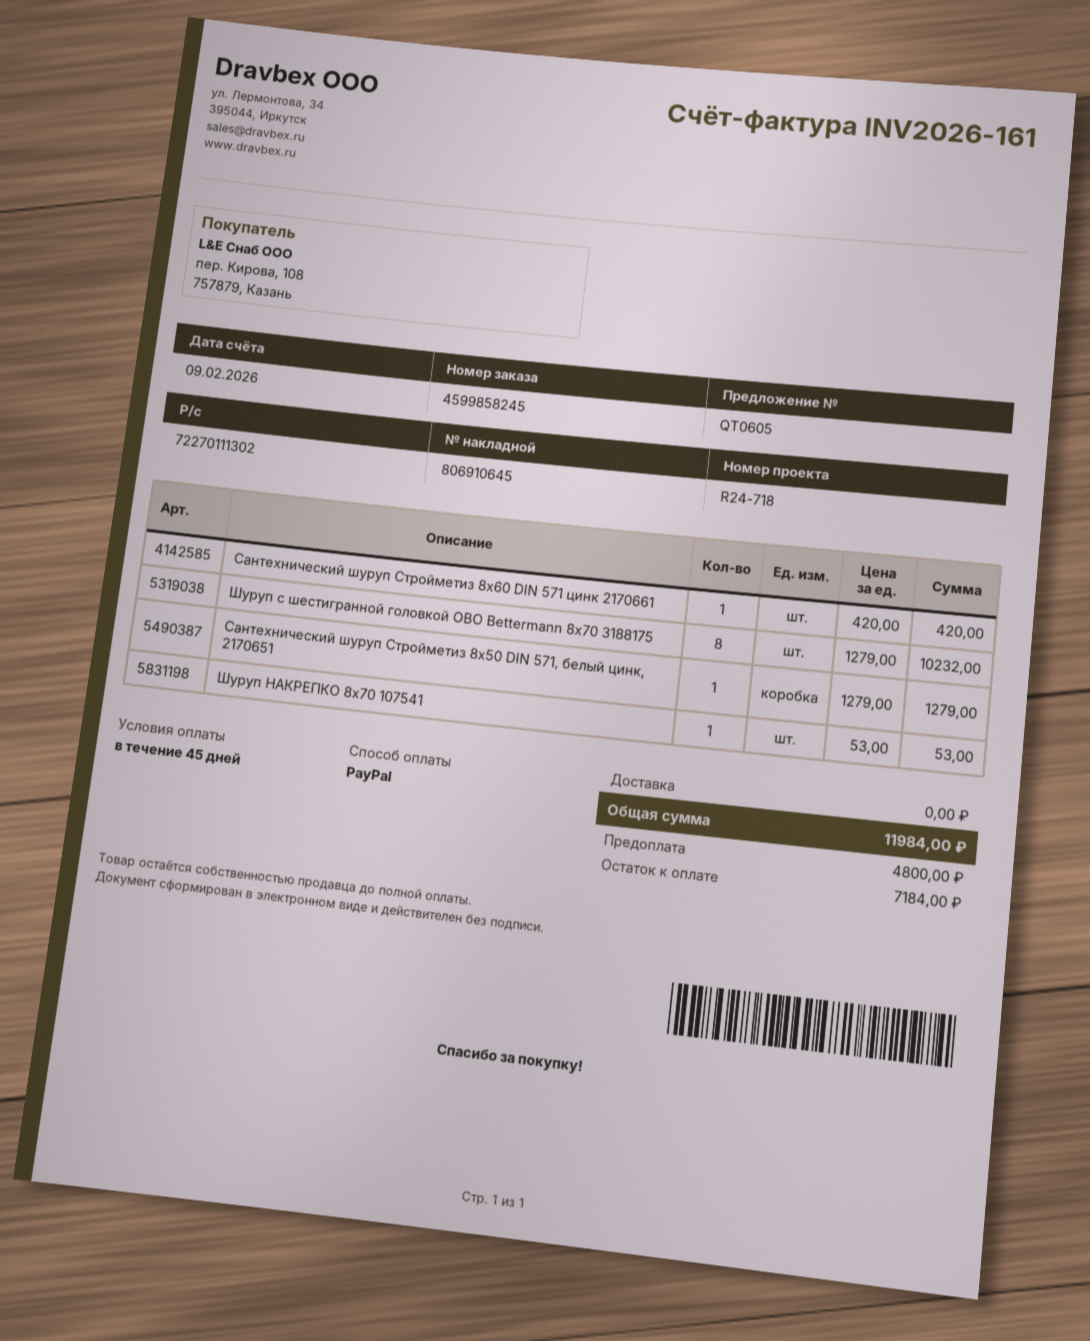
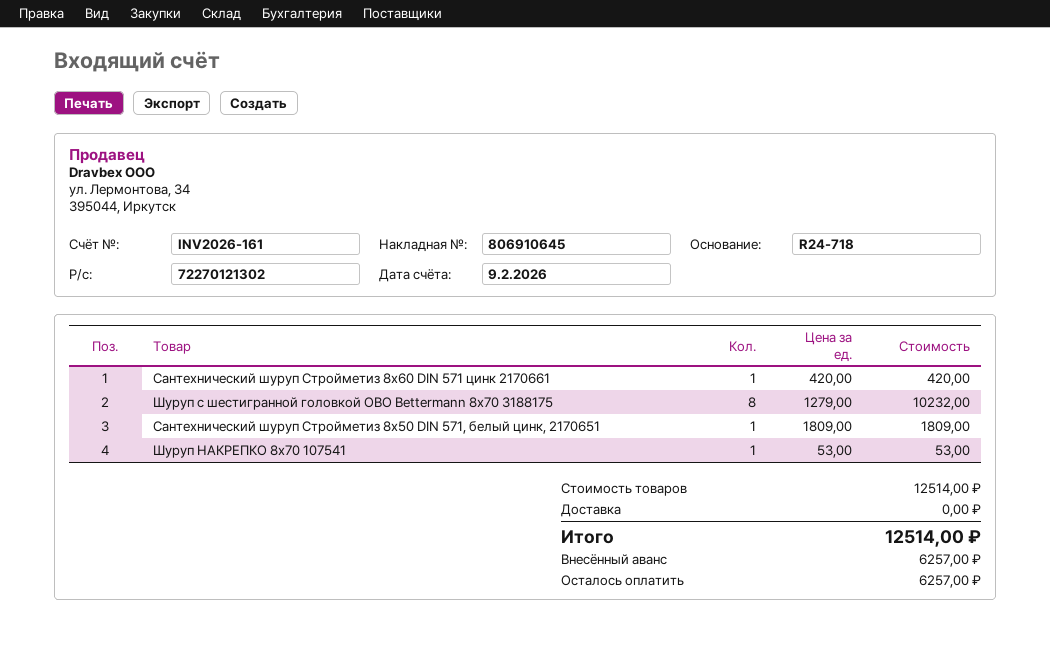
bank account: 72270111302 -> 72270121302
Сантехнический шуруп Стройметиз 8х50 DIN 571, белый цинк, 2170651: 1 x 1279.00 = 1279.00 -> 1 x 1809.00 = 1809.00
total: 11984.00 -> 12514.00
deposit: 4800.00 -> 6257.00
balance: 7184.00 -> 6257.00

